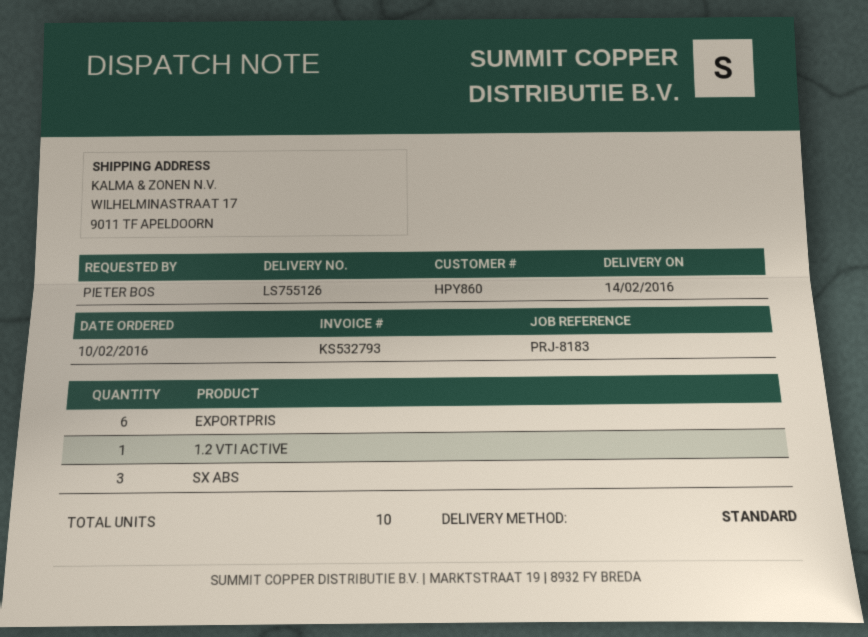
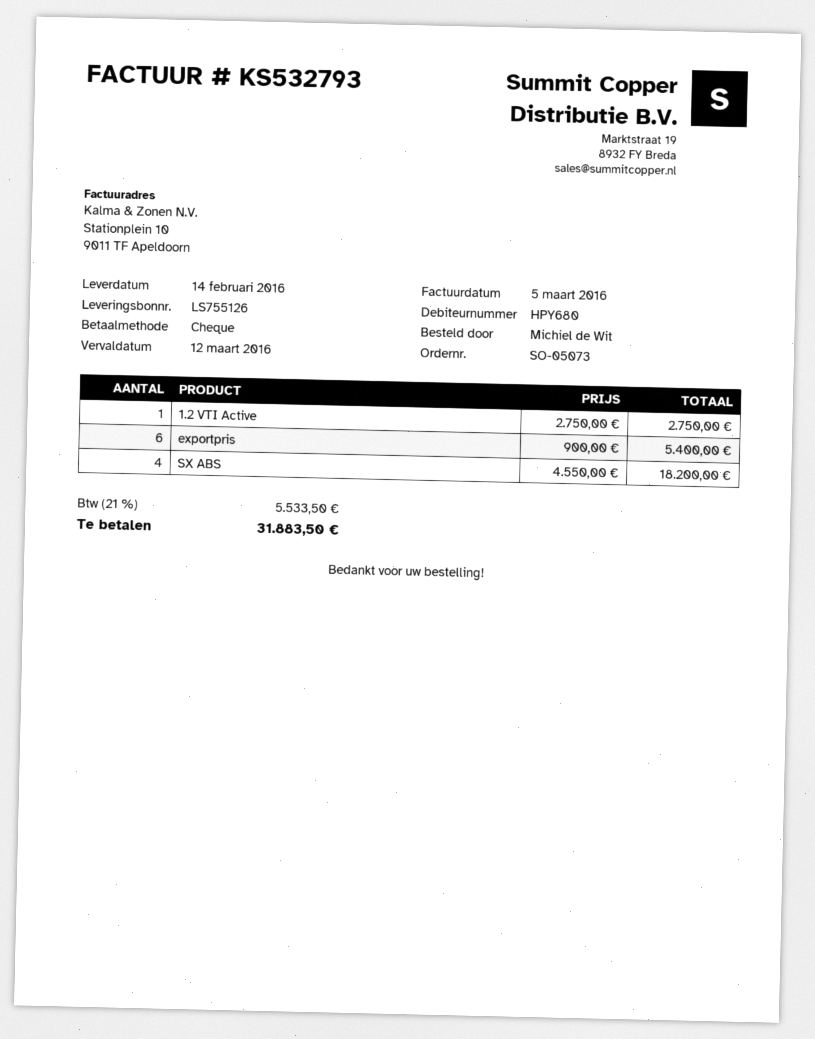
customer number: HPY860 -> HPY680
ordered by: PIETER BOS -> Michiel de Wit
SX ABS: 3 -> 4

